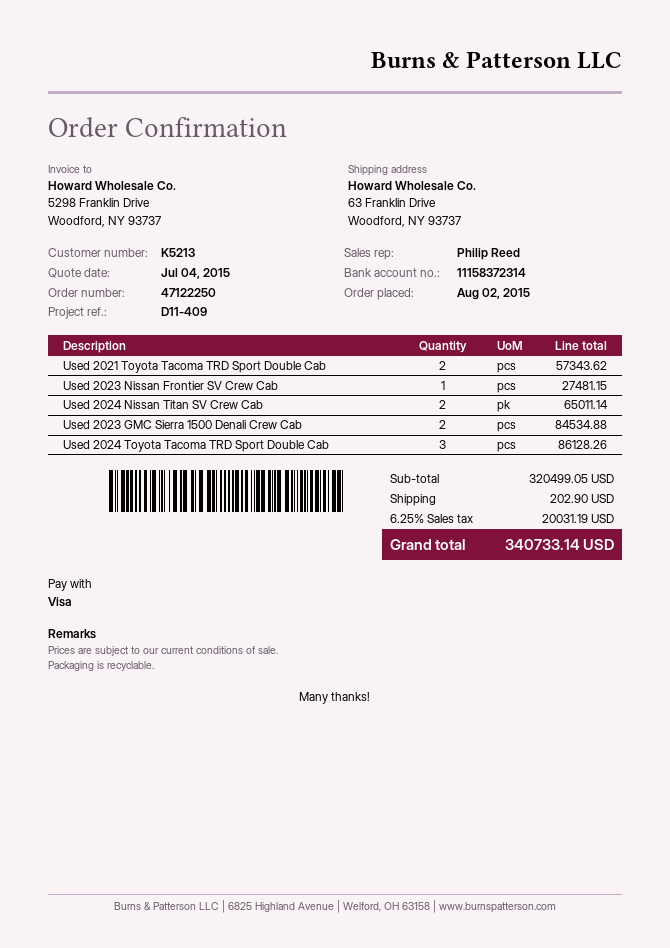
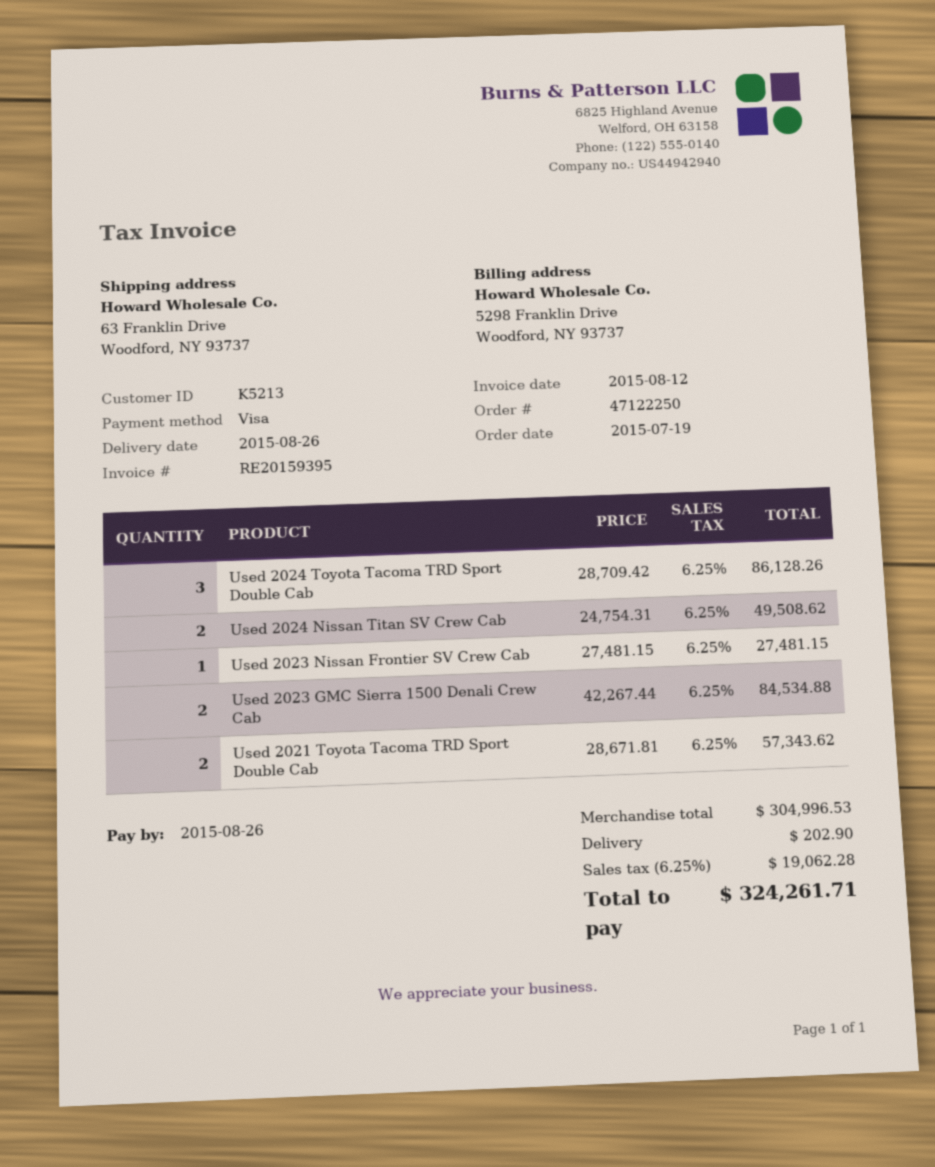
order date: 2015-08-02 -> 2015-07-19
Used 2024 Nissan Titan SV Crew Cab: 2 for 65011.14 -> 2 for 49508.62
subtotal: 320499.05 -> 304996.53
tax: 6.25% = 20031.19 -> 6.25% = 19062.28
total: 340733.14 -> 324261.71

